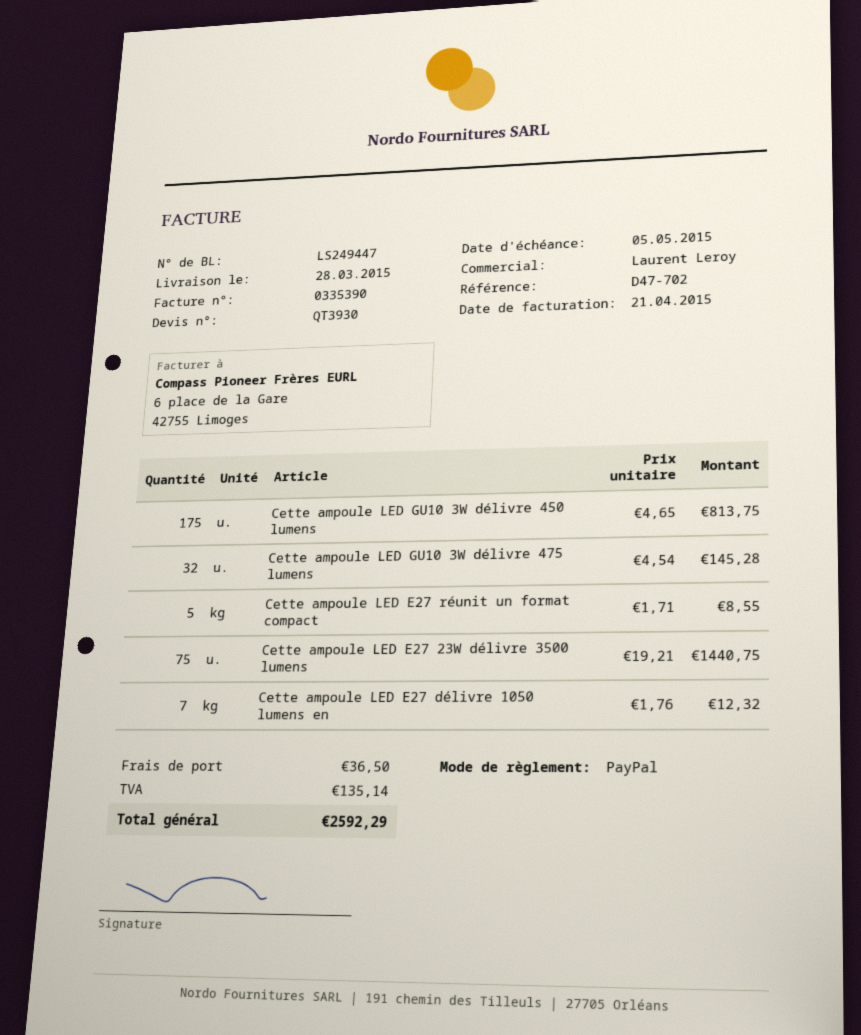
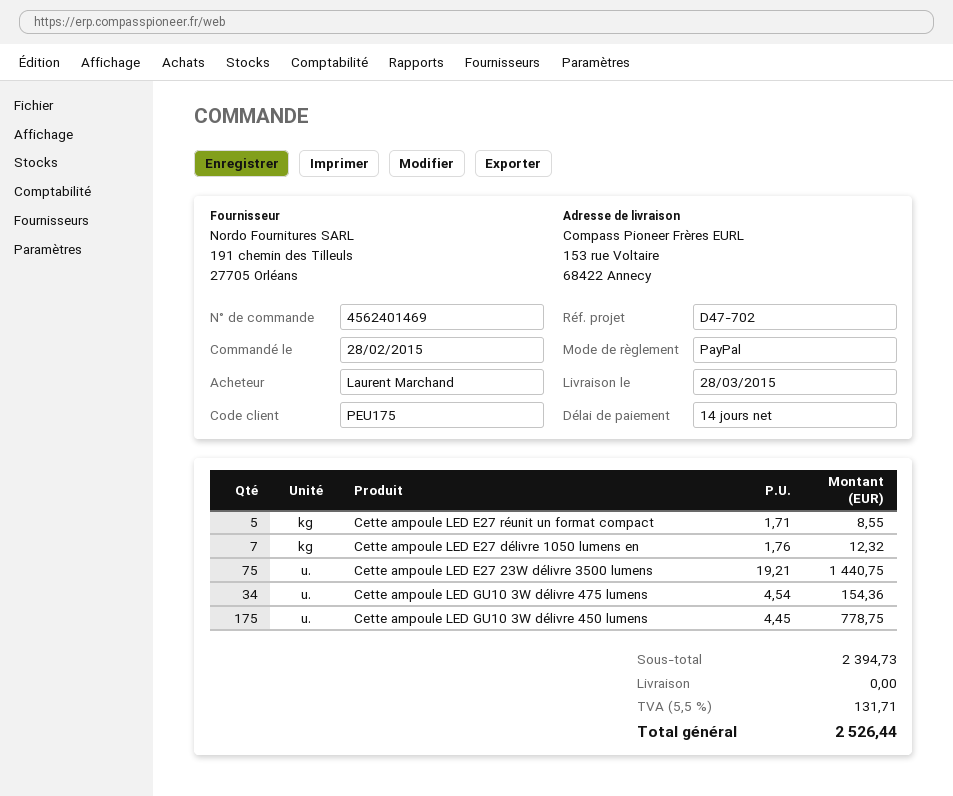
Cette ampoule LED GU10 3W délivre 450 lumens: 175 x 4.65 = 813.75 -> 175 x 4.45 = 778.75
Cette ampoule LED GU10 3W délivre 475 lumens: 32 x 4.54 = 145.28 -> 34 x 4.54 = 154.36
shipping: 36.50 -> 0.00
tax: 135.14 -> 131.71
total: 2592.29 -> 2526.44

